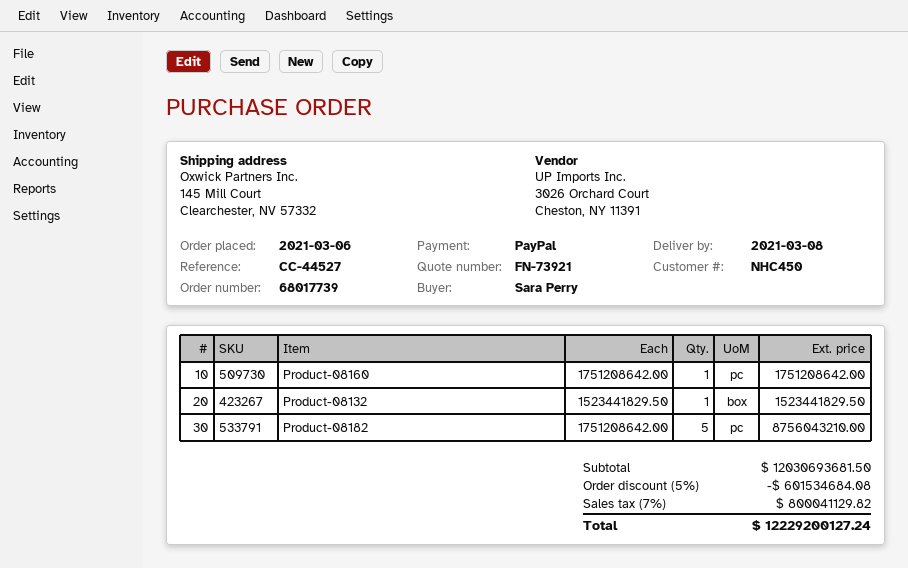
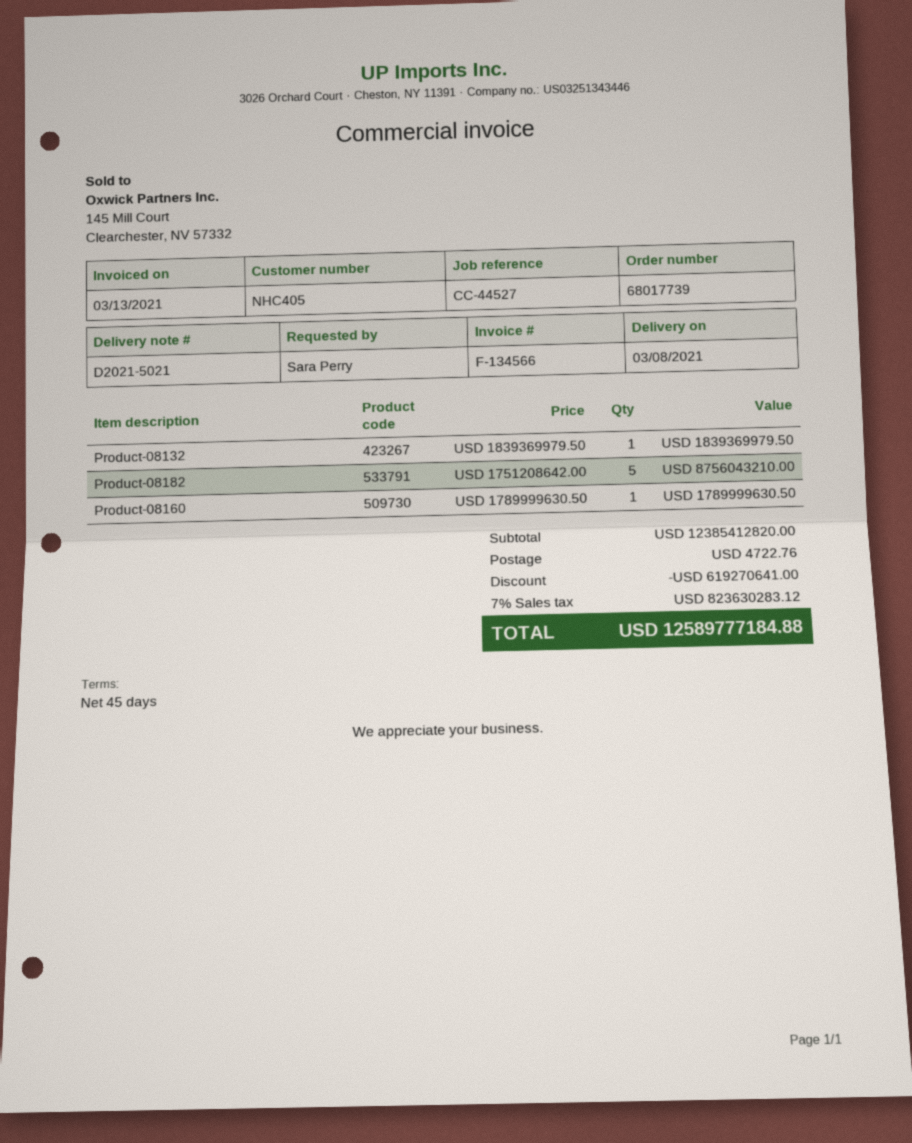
customer number: NHC450 -> NHC405
Product-08160: 1 x 1751208642.00 = 1751208642.00 -> 1 x 1789999630.50 = 1789999630.50
Product-08132: 1 x 1523441829.50 = 1523441829.50 -> 1 x 1839369979.50 = 1839369979.50
subtotal: 12030693681.50 -> 12385412820.00
discount: 601534684.08 -> 619270641.00
shipping: none -> 4722.76
tax: 7% = 800041129.82 -> 7% = 823630283.12
total: 12229200127.24 -> 12589777184.88

